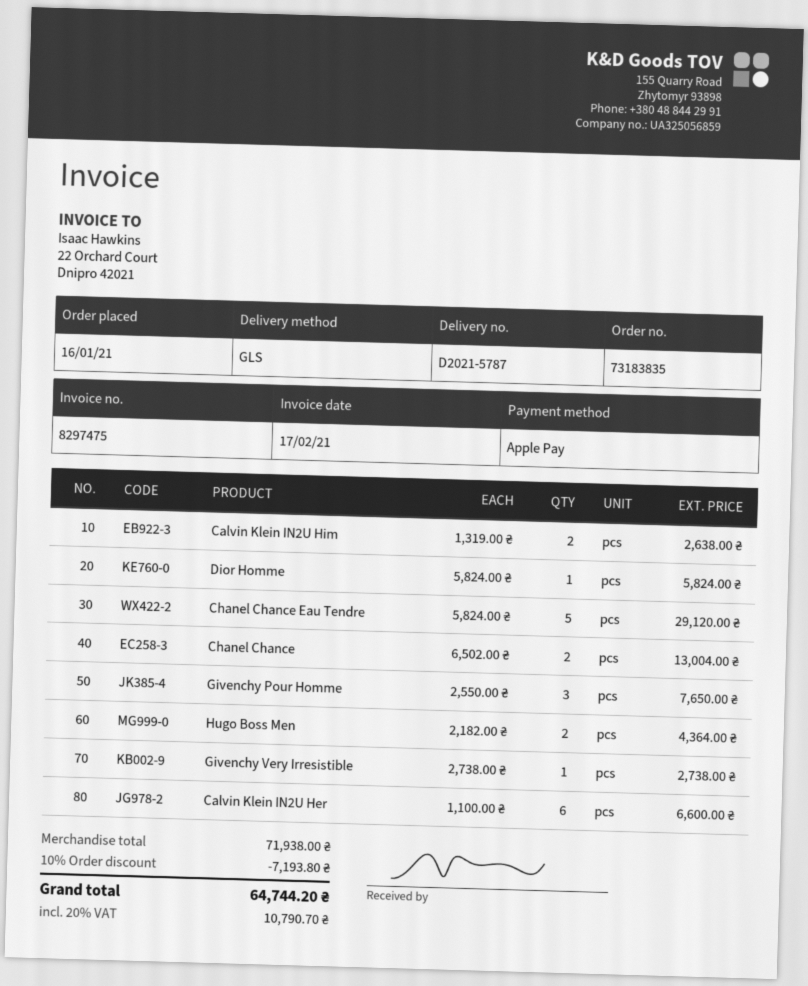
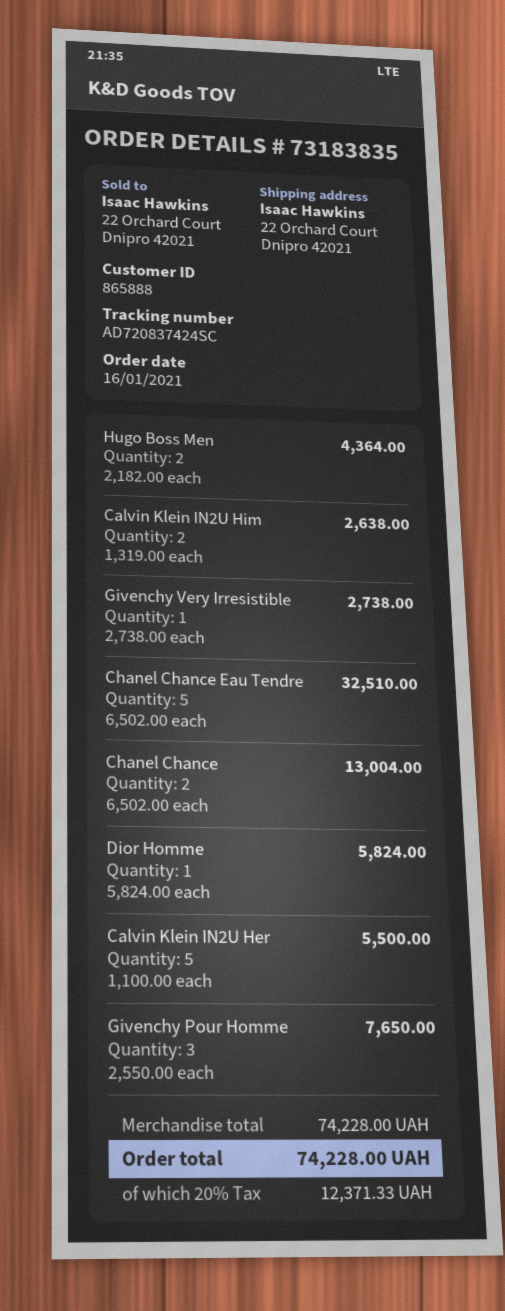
Chanel Chance Eau Tendre: 5 x 5824.00 = 29120.00 -> 5 x 6502.00 = 32510.00
Calvin Klein IN2U Her: 6 x 1100.00 = 6600.00 -> 5 x 1100.00 = 5500.00
subtotal: 71938.00 -> 74228.00
discount: 10% = 7193.80 -> none
tax: 20% = 10790.70 -> 20% = 12371.33
total: 64744.20 -> 74228.00

